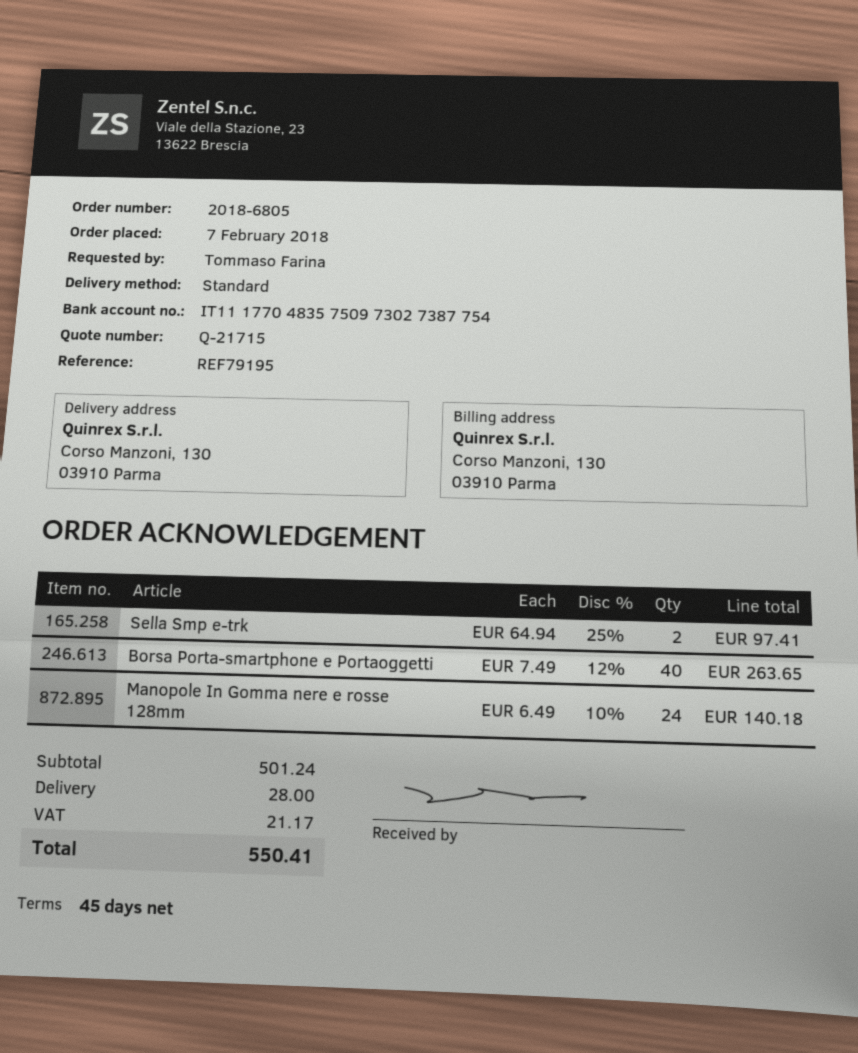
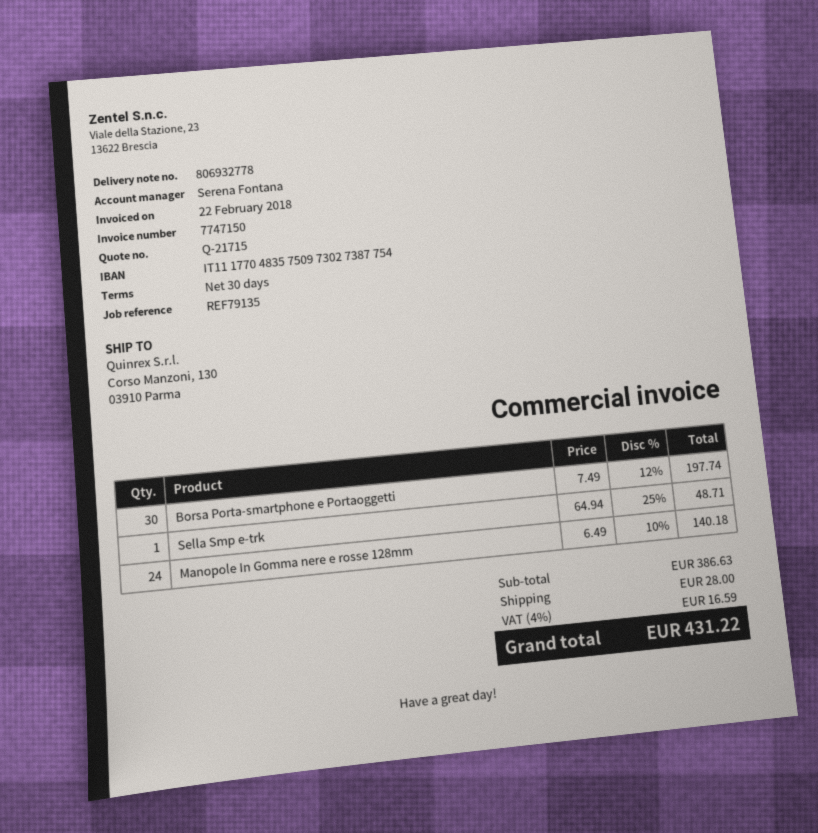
payment terms: 45 days -> 30 days
reference: REF79195 -> REF79135
Sella Smp e-trk: 2 x 64.94 - 25% = 97.41 -> 1 x 64.94 - 25% = 48.71
Borsa Porta-smartphone e Portaoggetti: 40 x 7.49 - 12% = 263.65 -> 30 x 7.49 - 12% = 197.74
subtotal: 501.24 -> 386.63
tax: 21.17 -> 16.59
total: 550.41 -> 431.22

